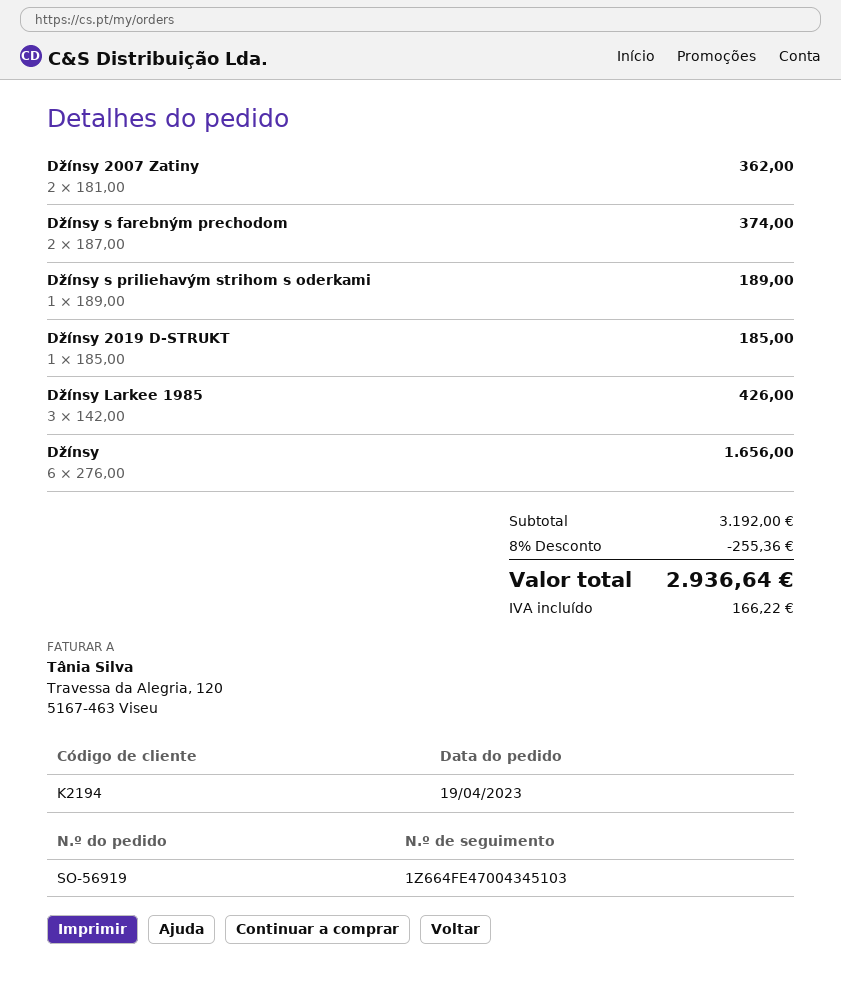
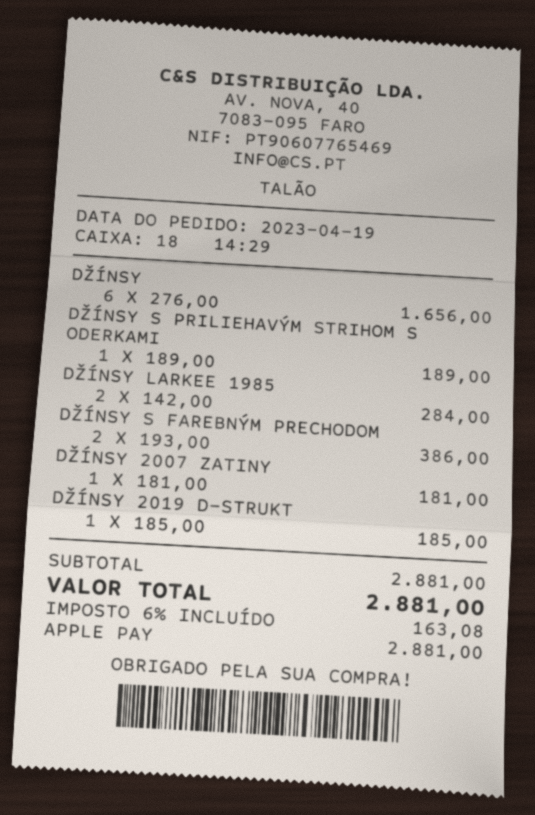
Džínsy 2007 Zatiny: 2 x 181.00 = 362.00 -> 1 x 181.00 = 181.00
Džínsy s farebným prechodom: 2 x 187.00 = 374.00 -> 2 x 193.00 = 386.00
Džínsy Larkee 1985: 3 x 142.00 = 426.00 -> 2 x 142.00 = 284.00
subtotal: 3192.00 -> 2881.00
discount: 8% = 255.36 -> none
tax: 166.22 -> 163.08
total: 2936.64 -> 2881.00

